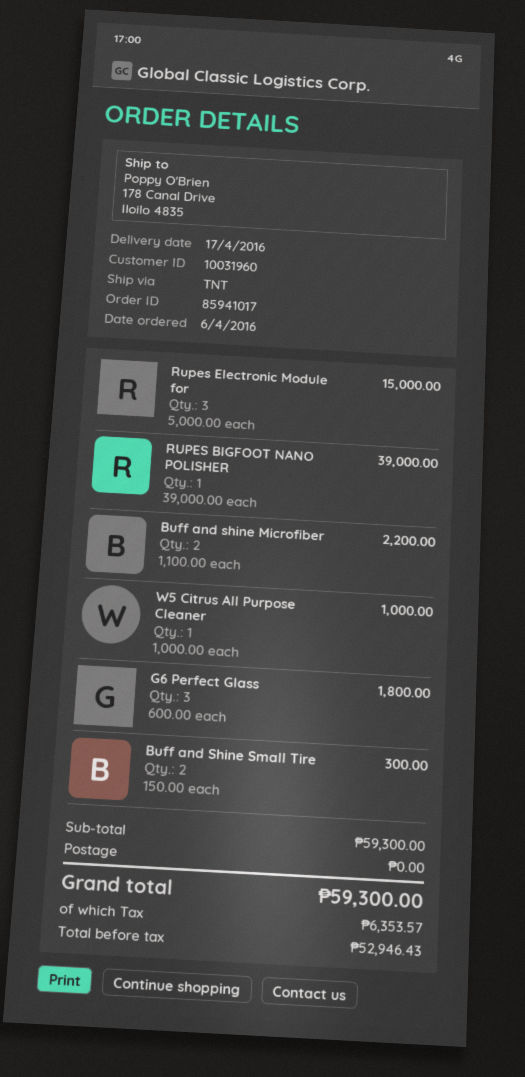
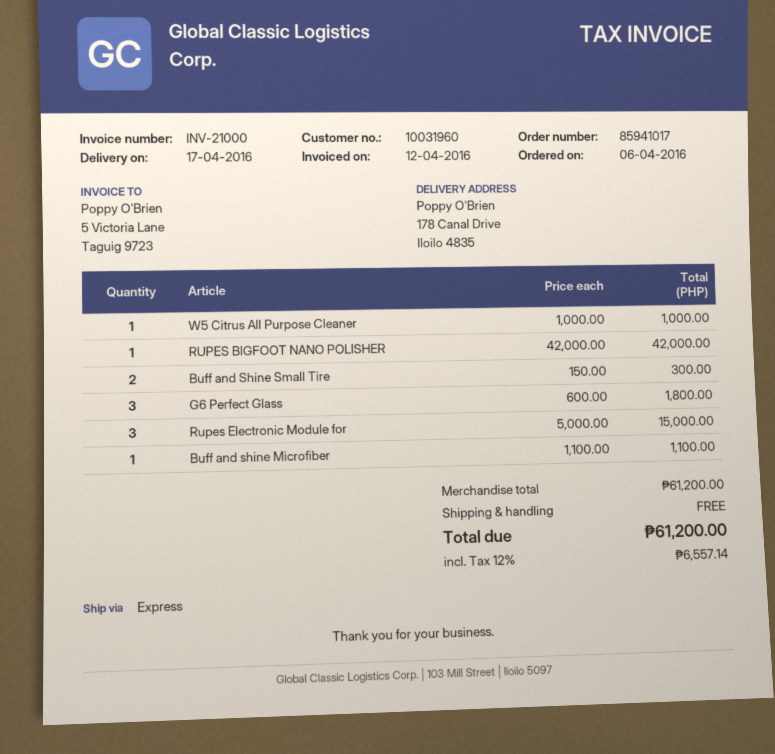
shipping method: TNT -> express
RUPES BIGFOOT NANO POLISHER: 1 x 39000.00 = 39000.00 -> 1 x 42000.00 = 42000.00
Buff and shine Microfiber: 2 x 1100.00 = 2200.00 -> 1 x 1100.00 = 1100.00
subtotal: 59300.00 -> 61200.00
tax: 6353.57 -> 6557.14
total: 59300.00 -> 61200.00

